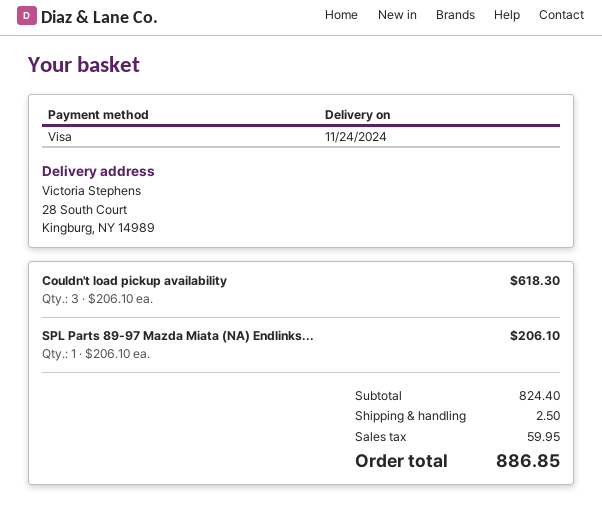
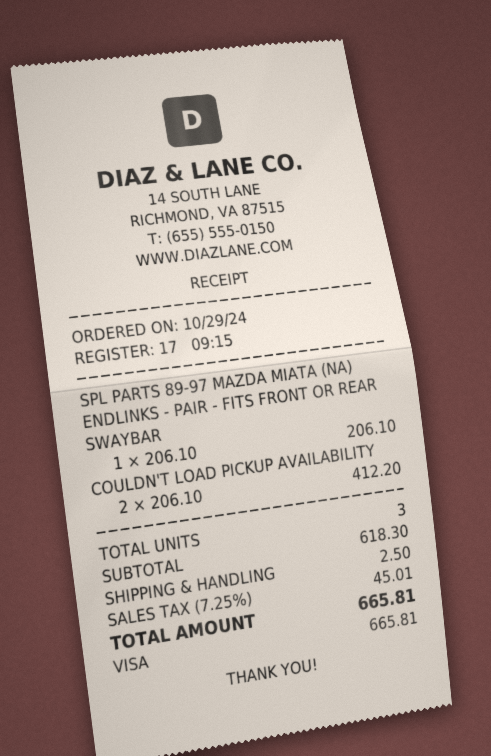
Couldn't load pickup availability: 3 x 206.10 = 618.30 -> 2 x 206.10 = 412.20
subtotal: 824.40 -> 618.30
tax: 59.95 -> 45.01
total: 886.85 -> 665.81

